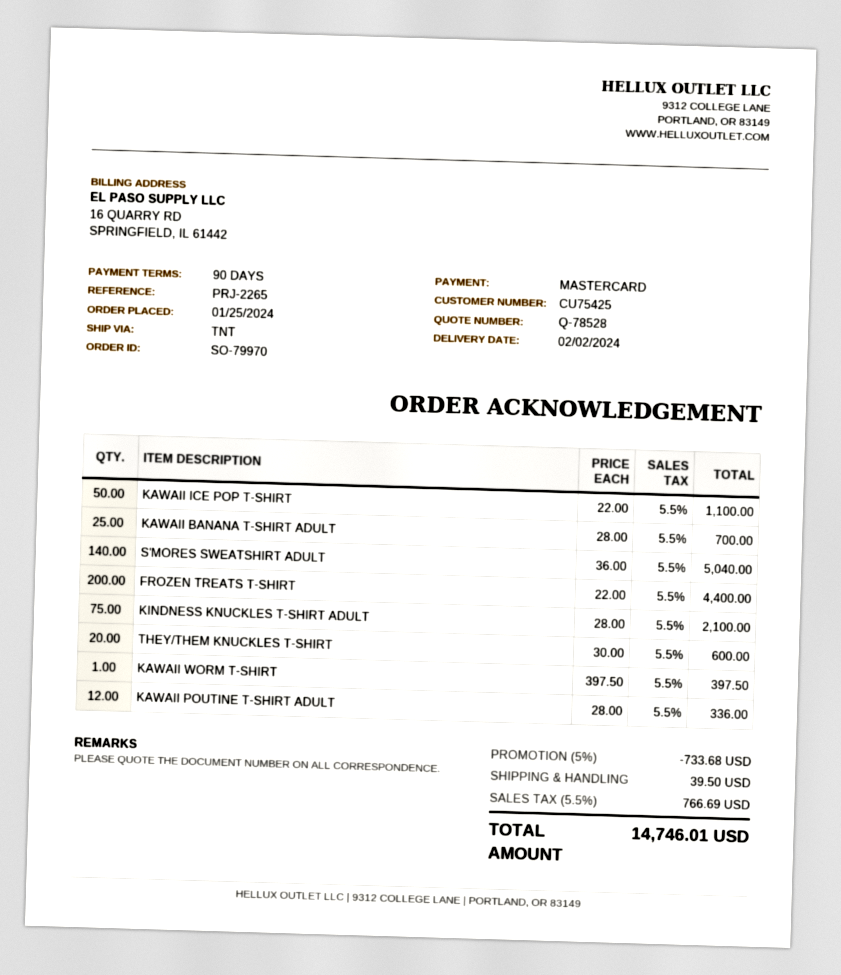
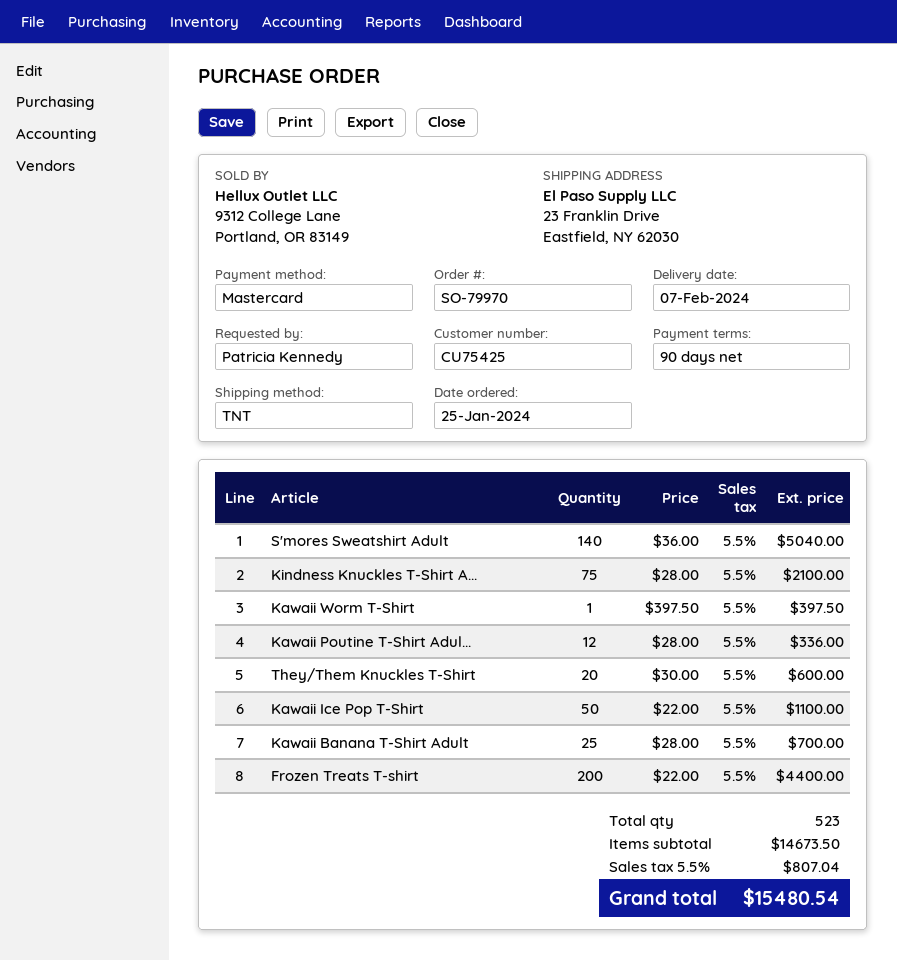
delivery date: 2024-02-02 -> 2024-02-07
discount: 5% = 733.68 -> none
shipping: 39.50 -> none
tax: 5.5% = 766.69 -> 5.5% = 807.04
total: 14746.01 -> 15480.54

